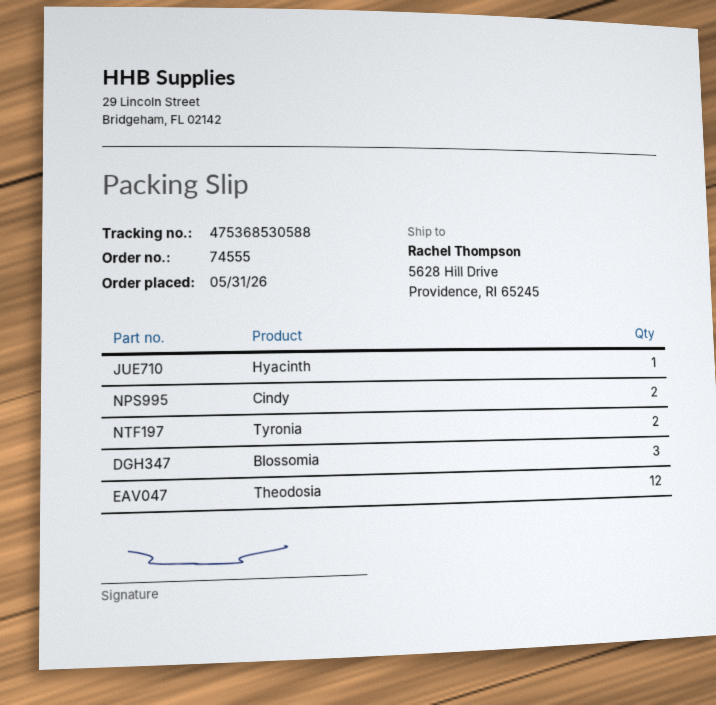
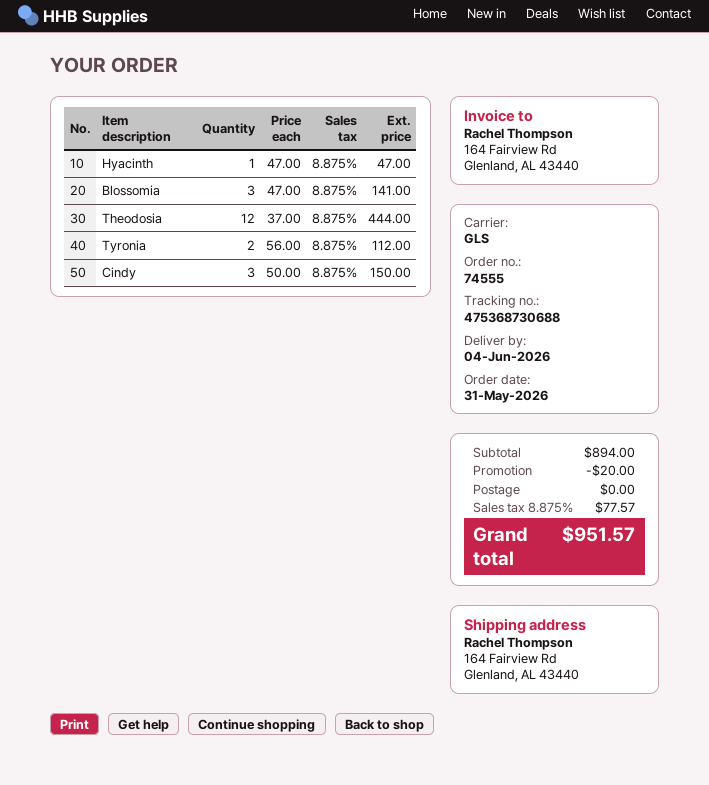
tracking number: 475368530588 -> 475368730688
ship to: 5628 Hill Drive, Providence, RI 65245 -> 164 Fairview Rd, Glenland, AL 43440
Cindy: 2 -> 3

